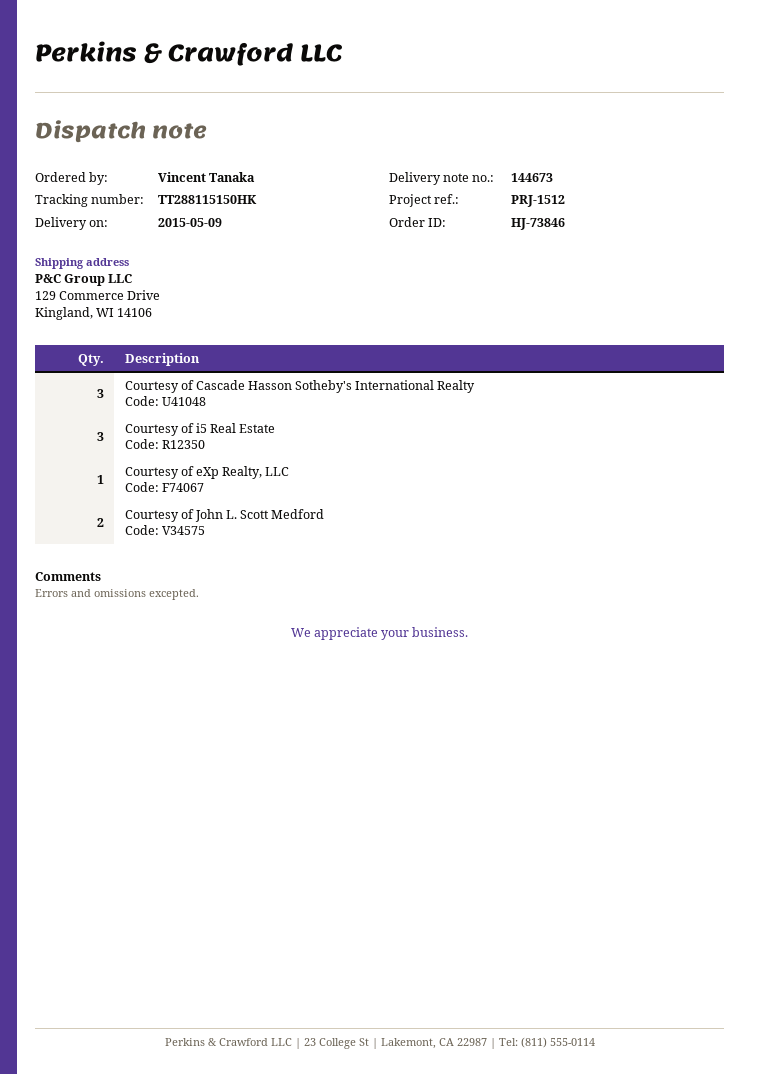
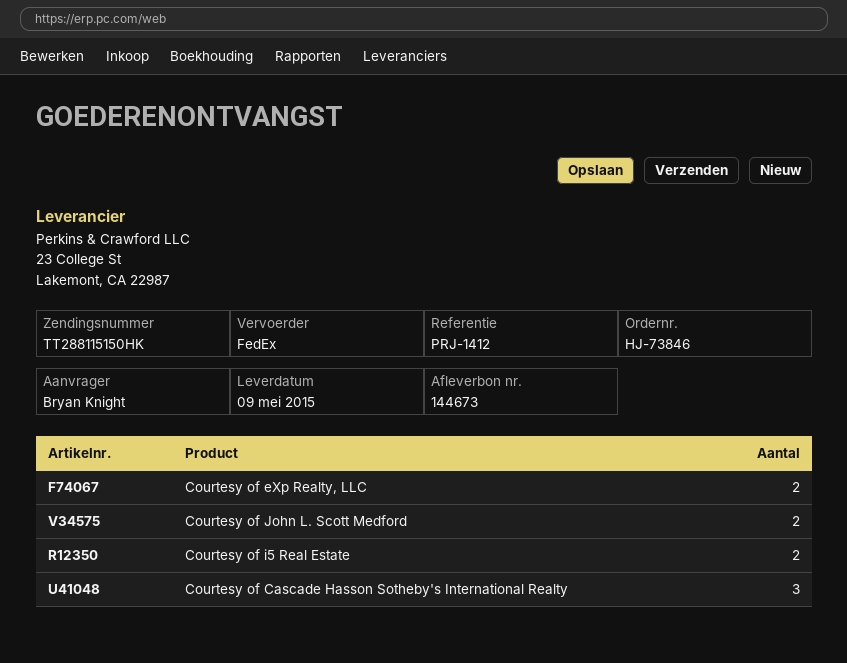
reference: PRJ-1512 -> PRJ-1412
ordered by: Vincent Tanaka -> Bryan Knight
Courtesy of i5 Real Estate: 3 -> 2
Courtesy of eXp Realty, LLC: 1 -> 2

